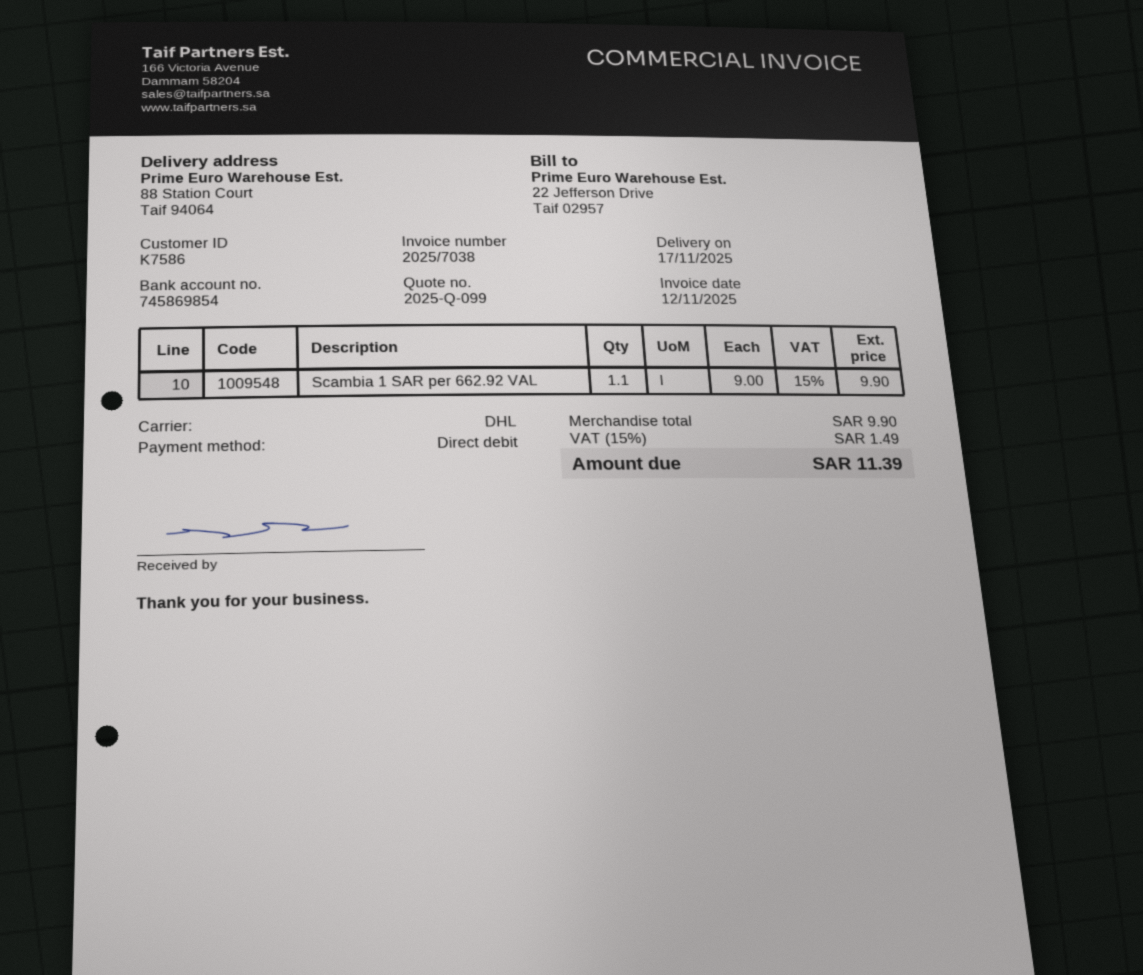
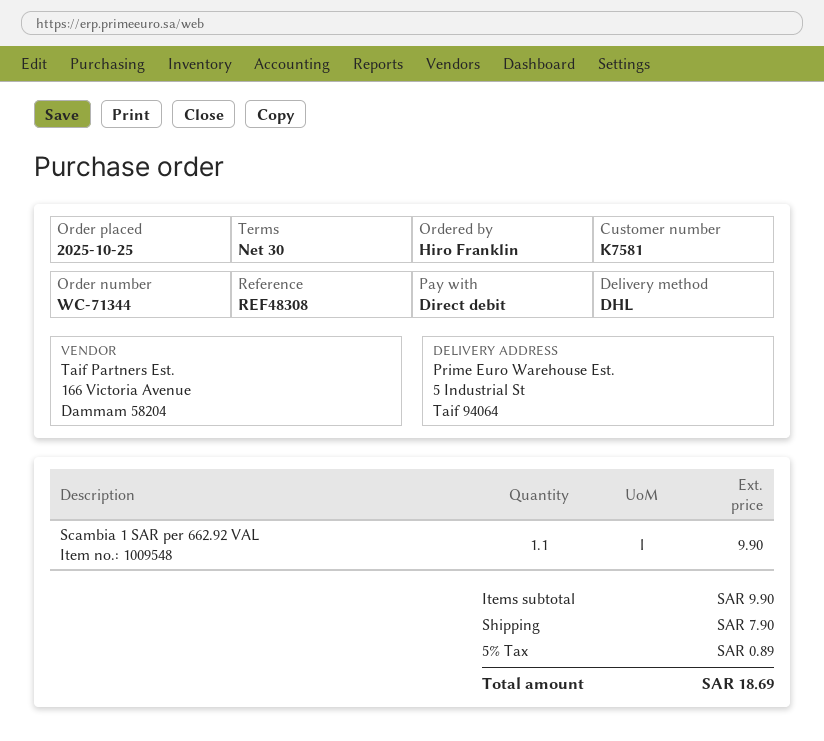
customer number: K7586 -> K7581
ship to: 88 Station Court, Taif 94064 -> 5 Industrial St, Taif 94064
shipping: none -> 7.90
tax: 15% = 1.49 -> 5% = 0.89
total: 11.39 -> 18.69

